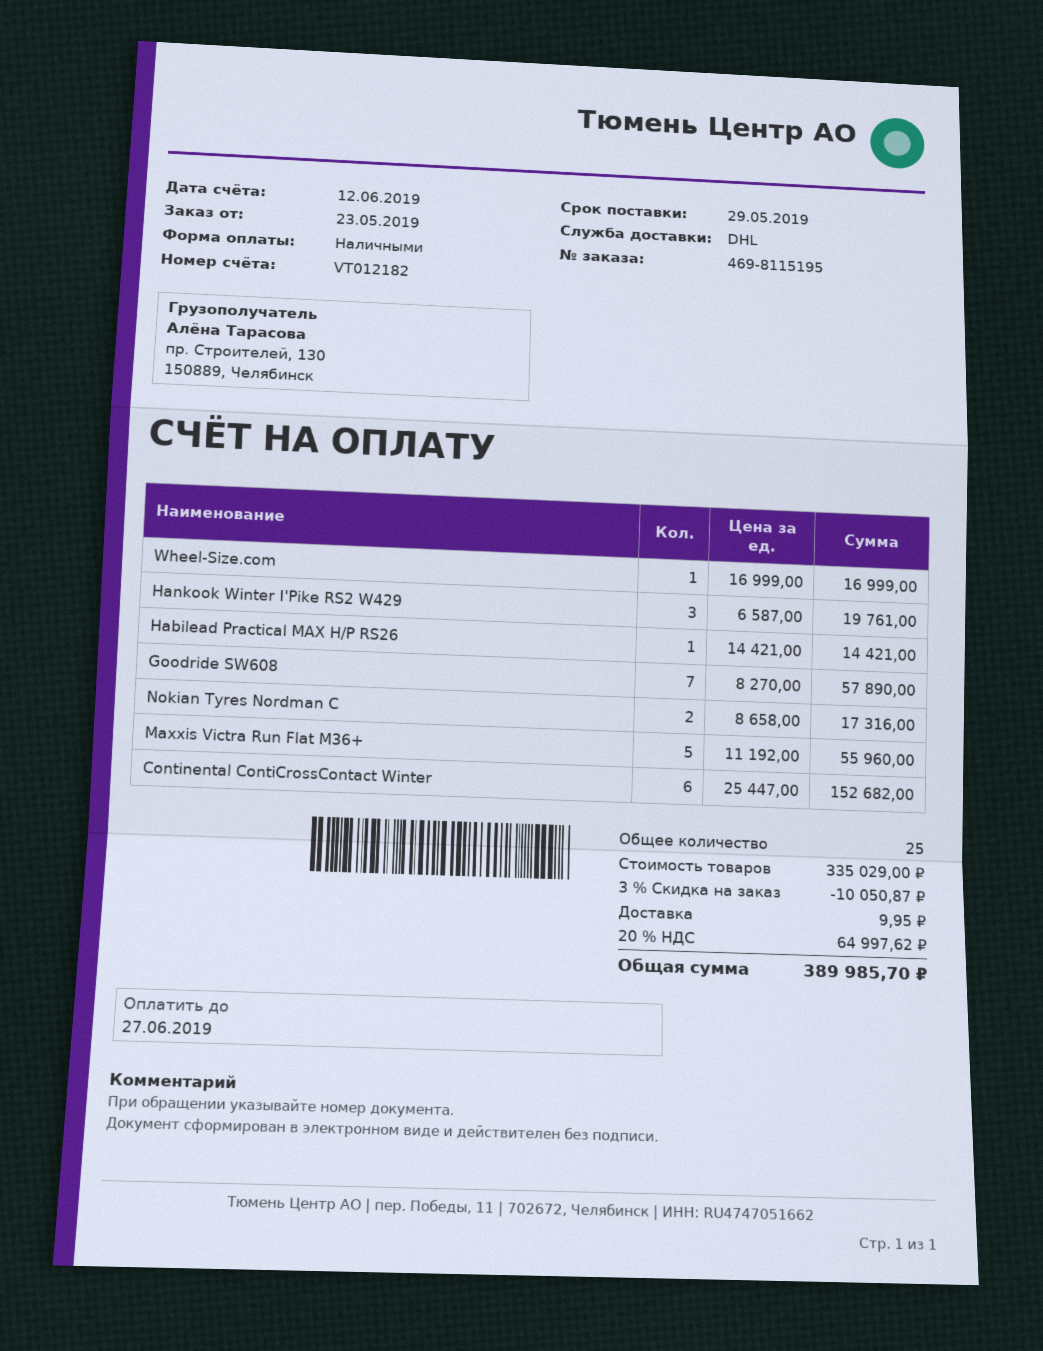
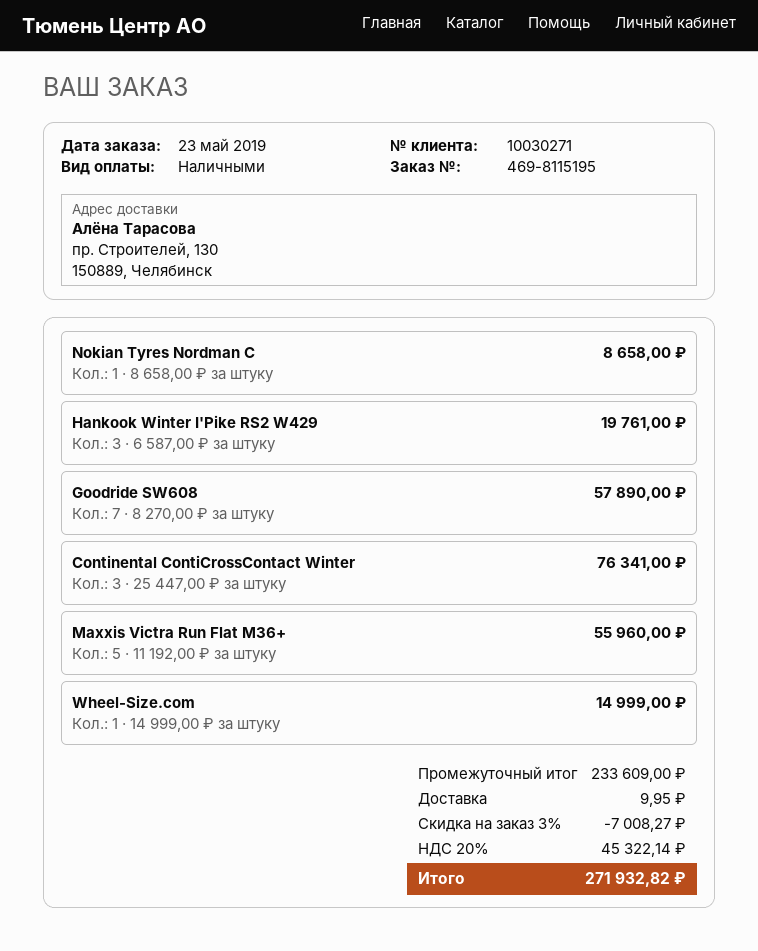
Wheel-Size.com: 1 x 16999.00 = 16999.00 -> 1 x 14999.00 = 14999.00
Habilead Practical MAX H/P RS26: 1 x 14421.00 = 14421.00 -> none
Nokian Tyres Nordman C: 2 x 8658.00 = 17316.00 -> 1 x 8658.00 = 8658.00
Continental ContiCrossContact Winter: 6 x 25447.00 = 152682.00 -> 3 x 25447.00 = 76341.00
subtotal: 335029.00 -> 233609.00
discount: 3% = 10050.87 -> 3% = 7008.27
tax: 20% = 64997.62 -> 20% = 45322.14
total: 389985.70 -> 271932.82

